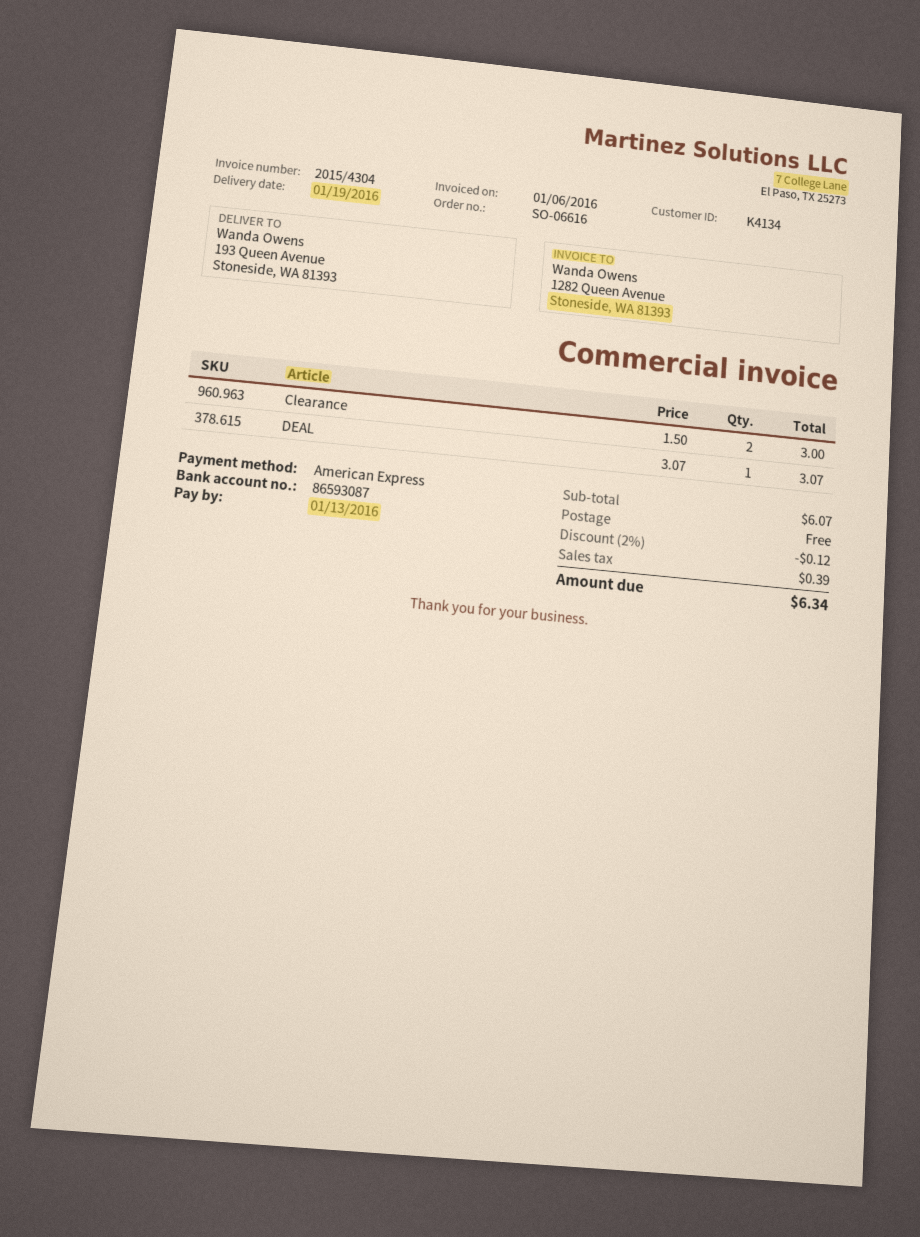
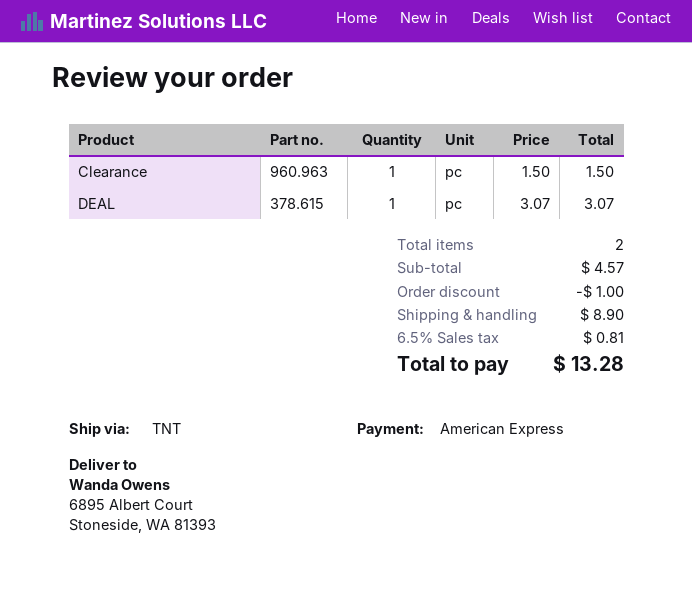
ship to: 193 Queen Avenue, Stoneside, WA 81393 -> 6895 Albert Court, Stoneside, WA 81393
Clearance: 2 x 1.50 = 3.00 -> 1 x 1.50 = 1.50
subtotal: 6.07 -> 4.57
discount: 0.12 -> 1.00
shipping: 0.00 -> 8.90
tax: 0.39 -> 0.81
total: 6.34 -> 13.28

